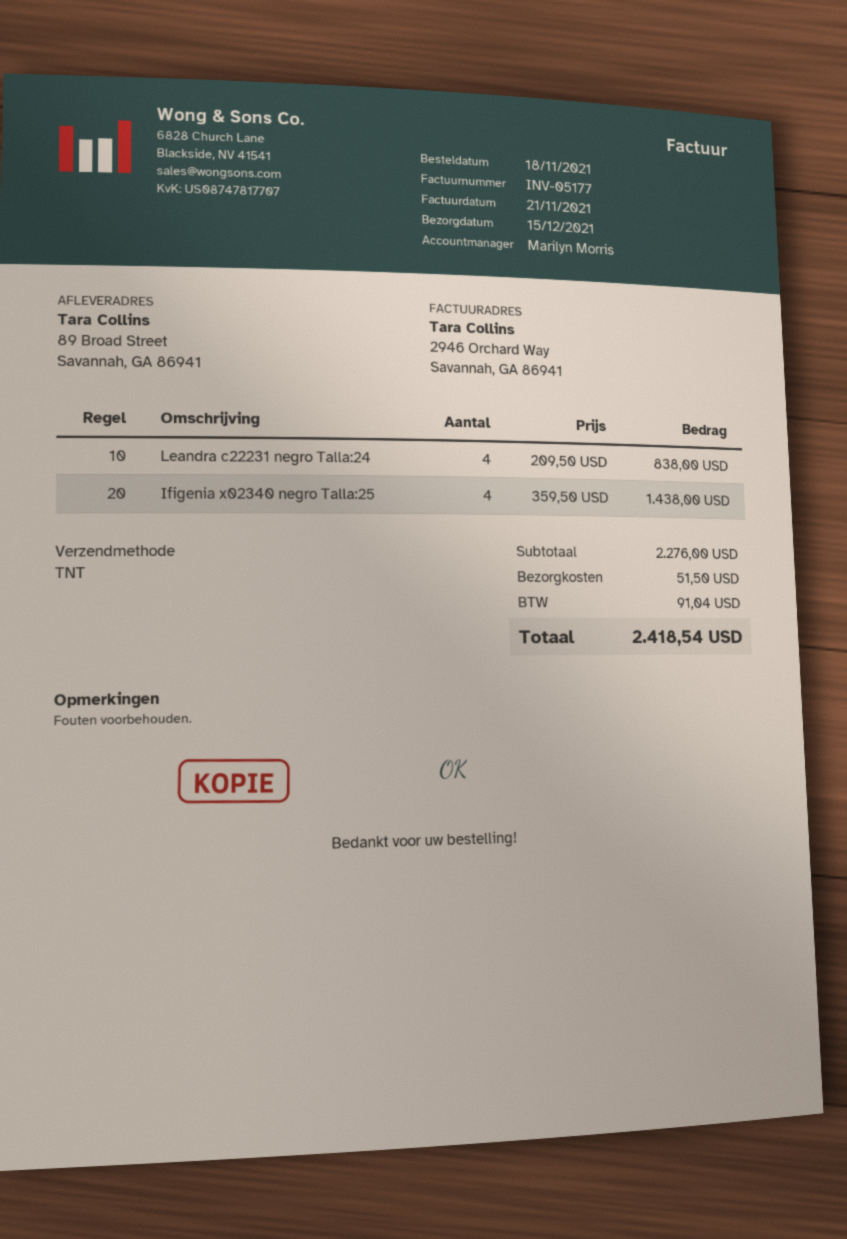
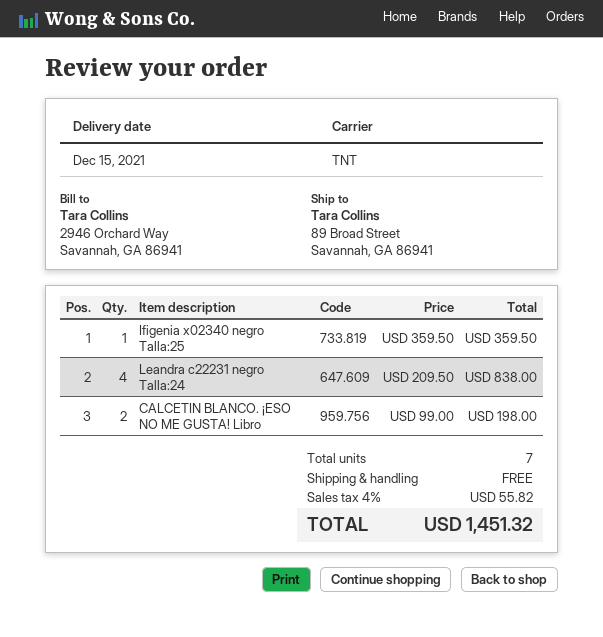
Ifigenia x02340 negro Talla:25: 4 x 359.50 = 1438.00 -> 1 x 359.50 = 359.50
CALCETIN BLANCO. ¡ESO NO ME GUSTA! Libro: none -> 2 x 99.00 = 198.00
shipping: 51.50 -> 0.00
tax: 91.04 -> 55.82
total: 2418.54 -> 1451.32

